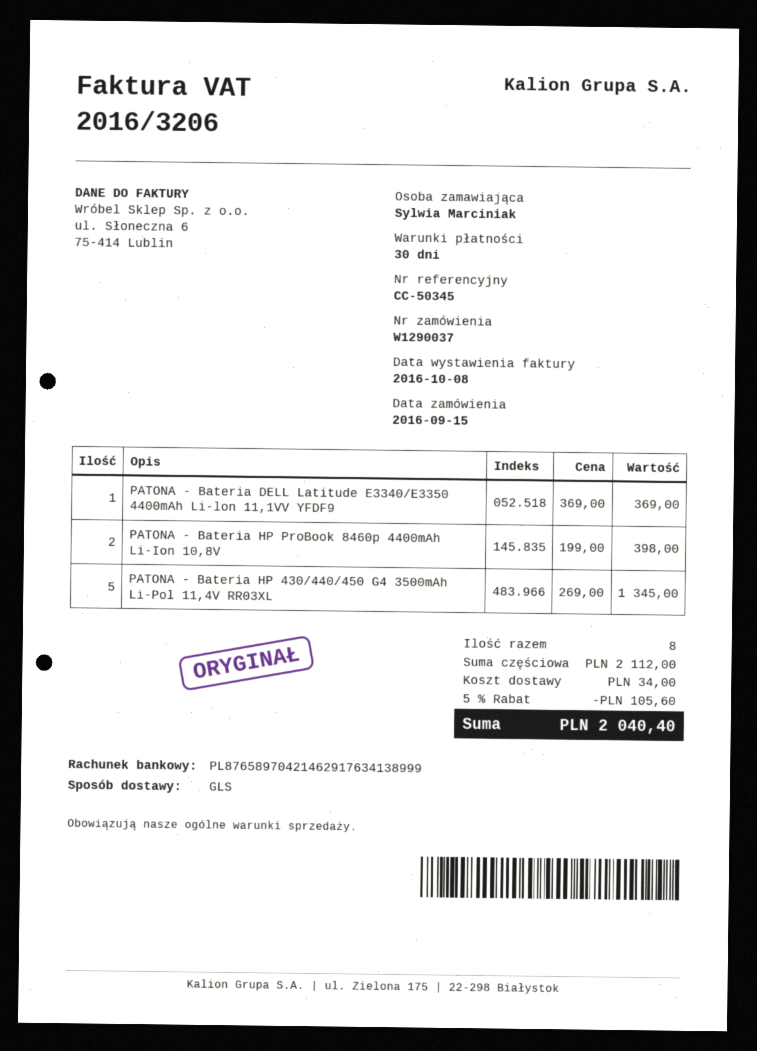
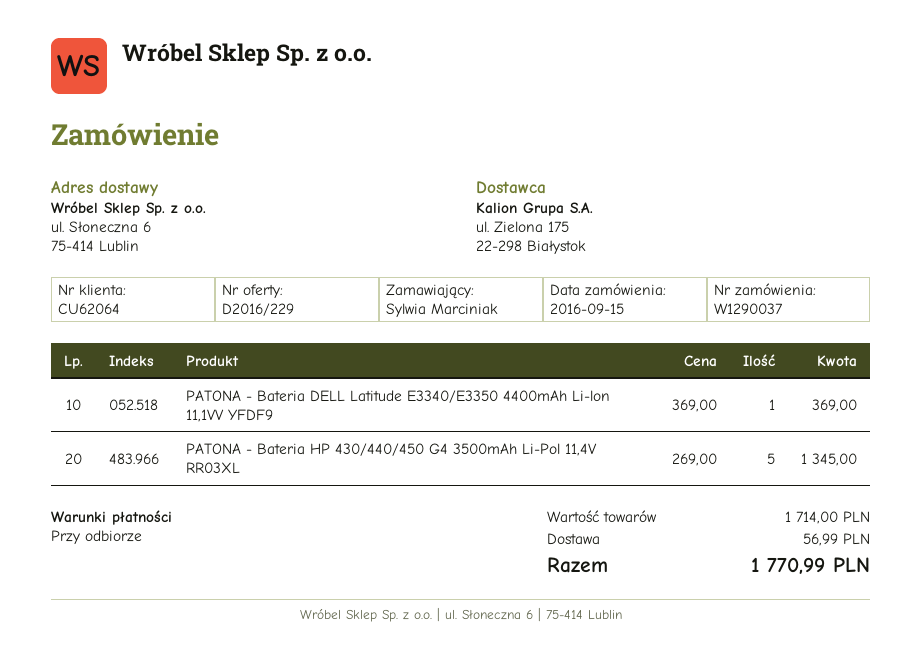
payment terms: 30 days -> on receipt
PATONA - Bateria HP ProBook 8460p 4400mAh Li-Ion 10,8V: 2 x 199.00 = 398.00 -> none
subtotal: 2112.00 -> 1714.00
discount: 5% = 105.60 -> none
shipping: 34.00 -> 56.99
total: 2040.40 -> 1770.99

